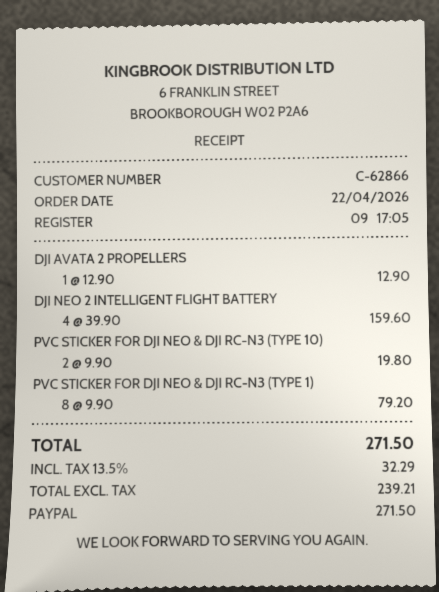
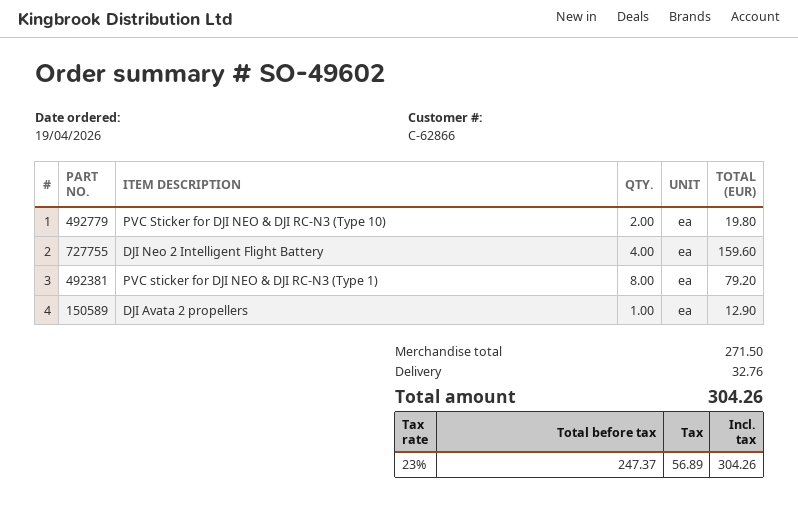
order date: 2026-04-22 -> 2026-04-19
shipping: none -> 32.76
net: 239.21 -> 247.37
tax: 13.5% = 32.29 -> 23% = 56.89
total: 271.50 -> 304.26

